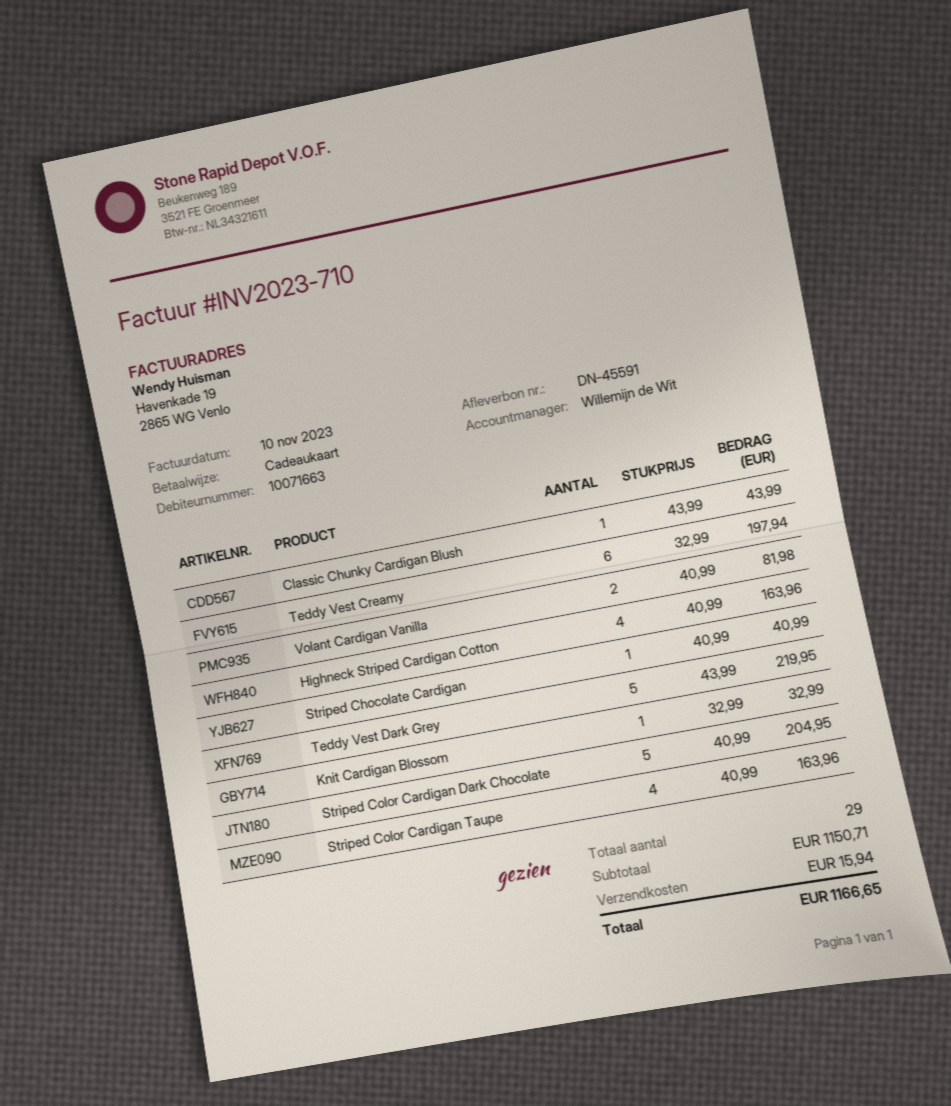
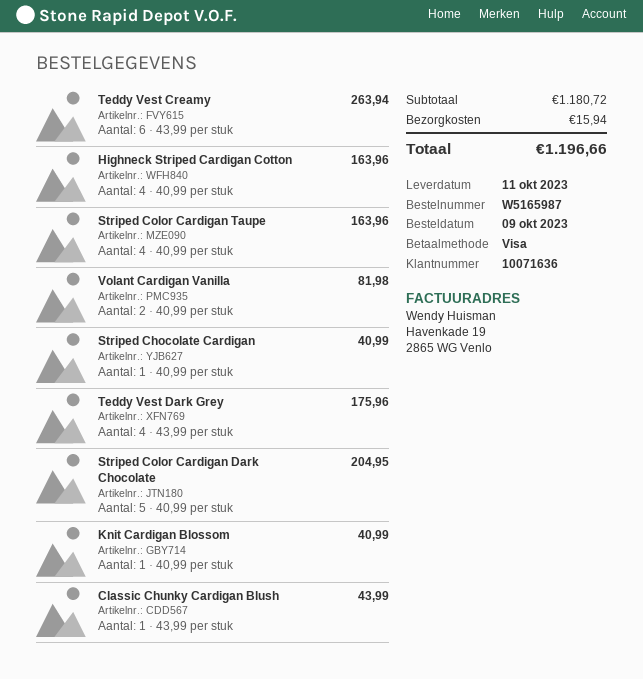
customer number: 10071663 -> 10071636
payment method: gift card -> Visa
Teddy Vest Creamy: 6 x 32.99 = 197.94 -> 6 x 43.99 = 263.94
Teddy Vest Dark Grey: 5 x 43.99 = 219.95 -> 4 x 43.99 = 175.96
Knit Cardigan Blossom: 1 x 32.99 = 32.99 -> 1 x 40.99 = 40.99
subtotal: 1150.71 -> 1180.72
total: 1166.65 -> 1196.66

